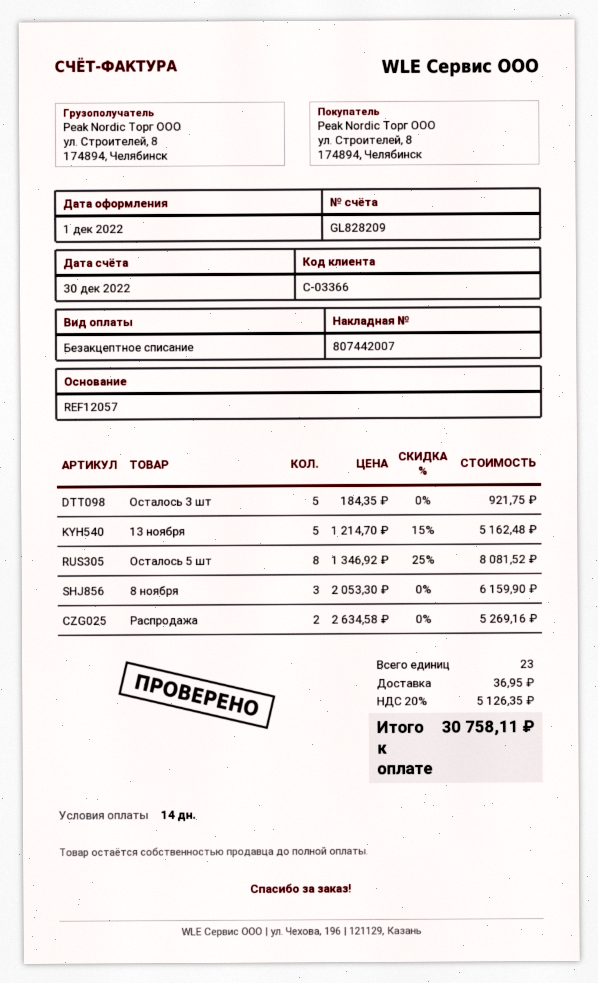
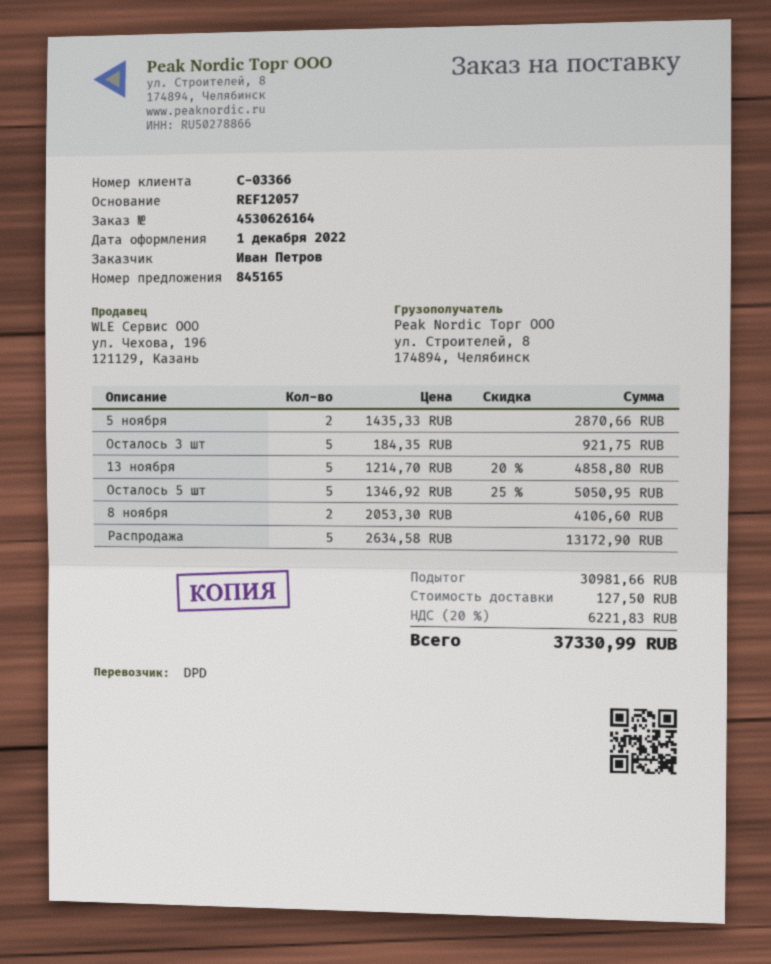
13 ноября: 5 x 1214.70 - 15% = 5162.48 -> 5 x 1214.70 - 20% = 4858.80
Осталось 5 шт: 8 x 1346.92 - 25% = 8081.52 -> 5 x 1346.92 - 25% = 5050.95
8 ноября: 3 x 2053.30 = 6159.90 -> 2 x 2053.30 = 4106.60
Распродажа: 2 x 2634.58 = 5269.16 -> 5 x 2634.58 = 13172.90
5 ноября: none -> 2 x 1435.33 = 2870.66
shipping: 36.95 -> 127.50
tax: 20% = 5126.35 -> 20% = 6221.83
total: 30758.11 -> 37330.99

